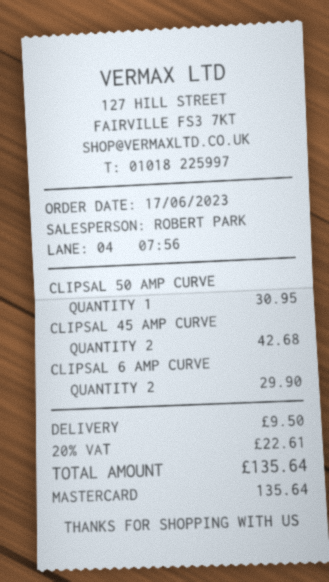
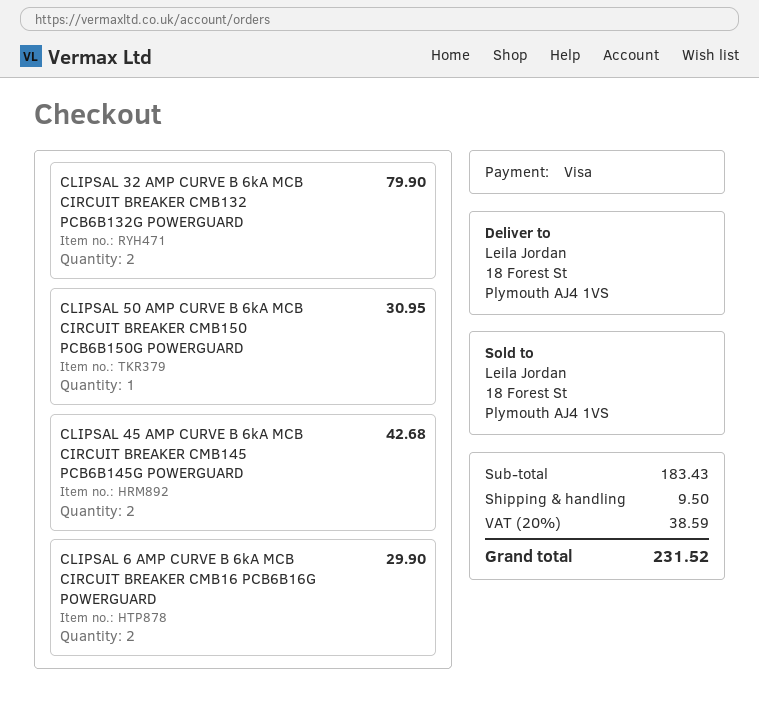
payment method: Mastercard -> Visa
CLIPSAL 32 AMP CURVE B 6kA MCB CIRCUIT BREAKER CMB132 PCB6B132G POWERGUARD: none -> 2 for 79.90
tax: 20% = 22.61 -> 20% = 38.59
total: 135.64 -> 231.52

